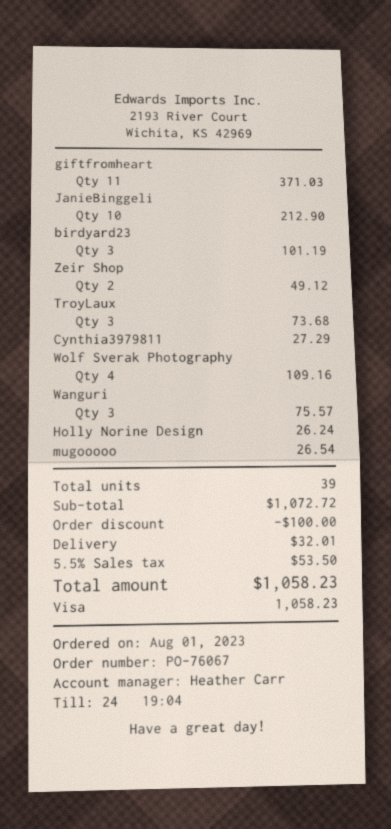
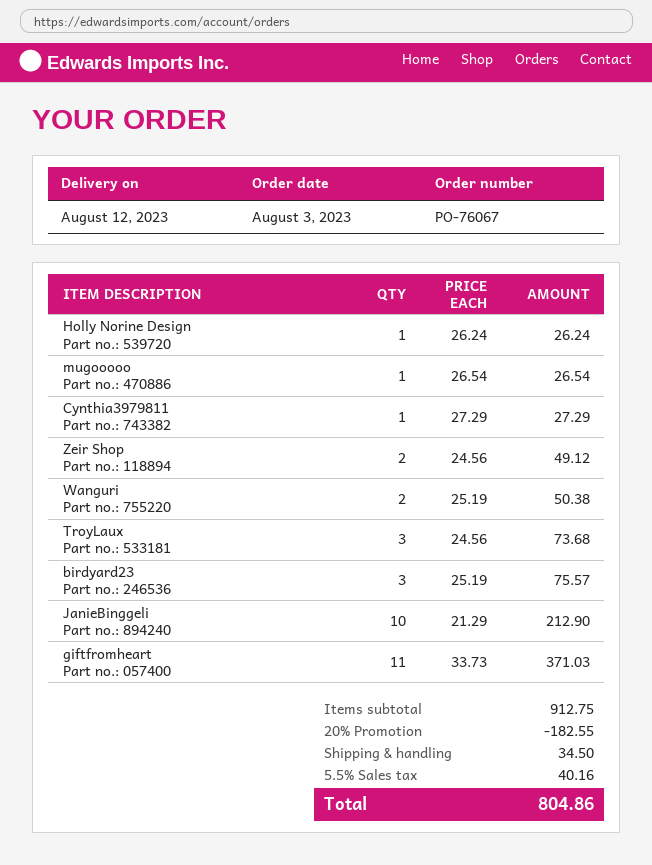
order date: 2023-08-01 -> 2023-08-03
birdyard23: 3 for 101.19 -> 3 for 75.57
Wolf Sverak Photography: 4 for 109.16 -> none
Wanguri: 3 for 75.57 -> 2 for 50.38
subtotal: 1072.72 -> 912.75
discount: 100.00 -> 182.55
shipping: 32.01 -> 34.50
tax: 5.5% = 53.50 -> 5.5% = 40.16
total: 1058.23 -> 804.86

